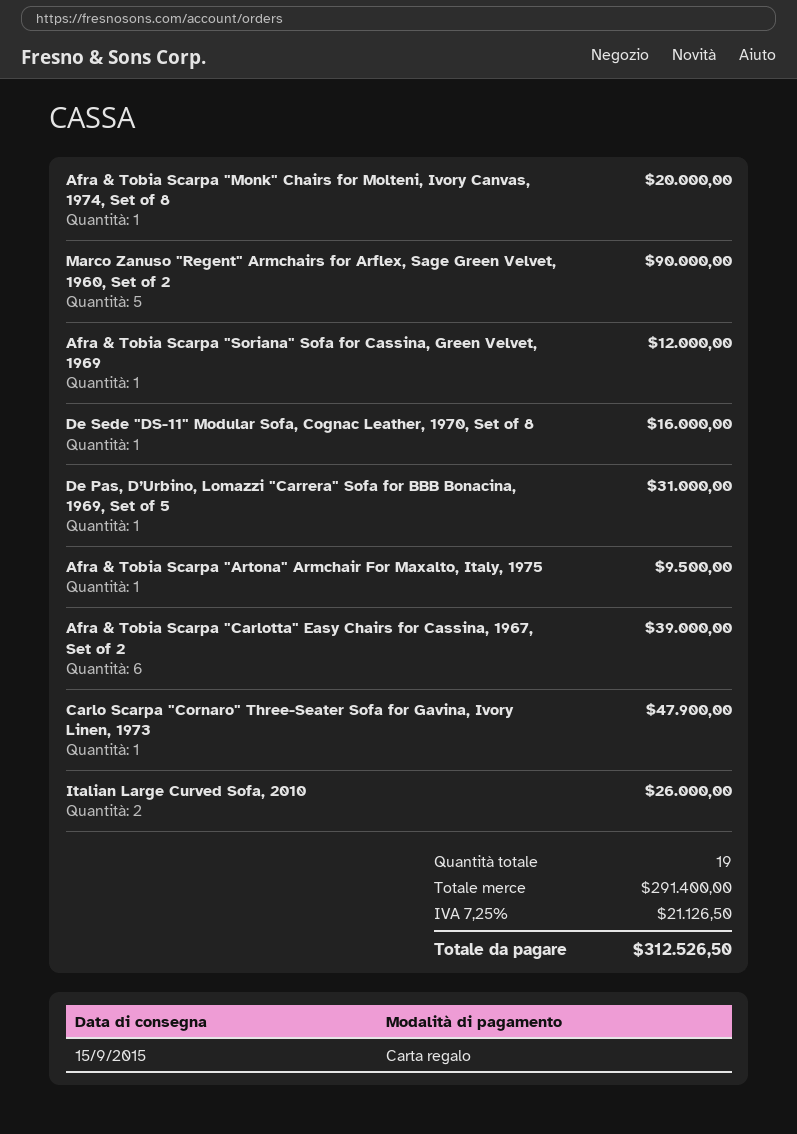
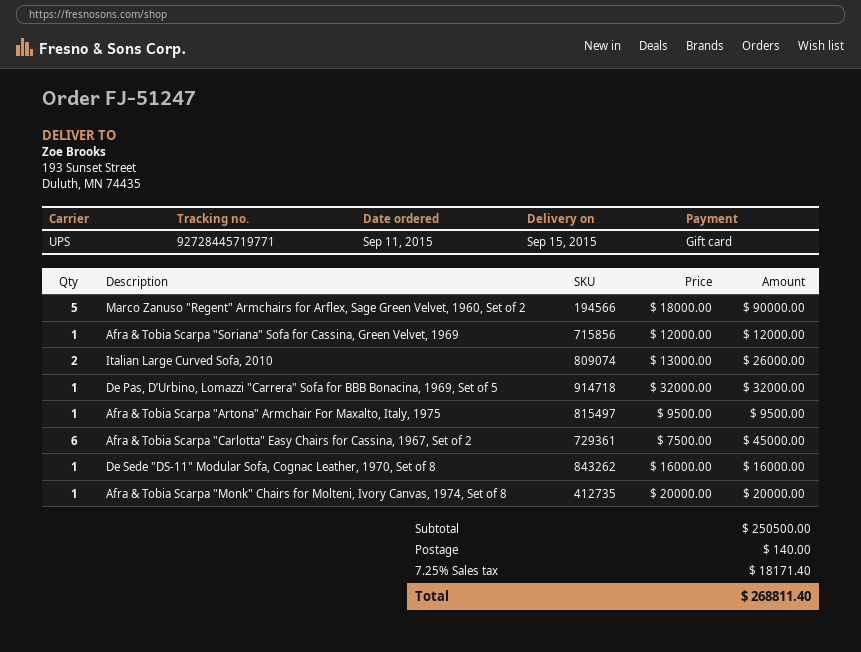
De Pas, D’Urbino, Lomazzi "Carrera" Sofa for BBB Bonacina, 1969, Set of 5: 1 for 31000.00 -> 1 for 32000.00
Afra & Tobia Scarpa "Carlotta" Easy Chairs for Cassina, 1967, Set of 2: 6 for 39000.00 -> 6 for 45000.00
Carlo Scarpa "Cornaro" Three-Seater Sofa for Gavina, Ivory Linen, 1973: 1 for 47900.00 -> none
subtotal: 291400.00 -> 250500.00
shipping: none -> 140.00
tax: 7.25% = 21126.50 -> 7.25% = 18171.40
total: 312526.50 -> 268811.40

